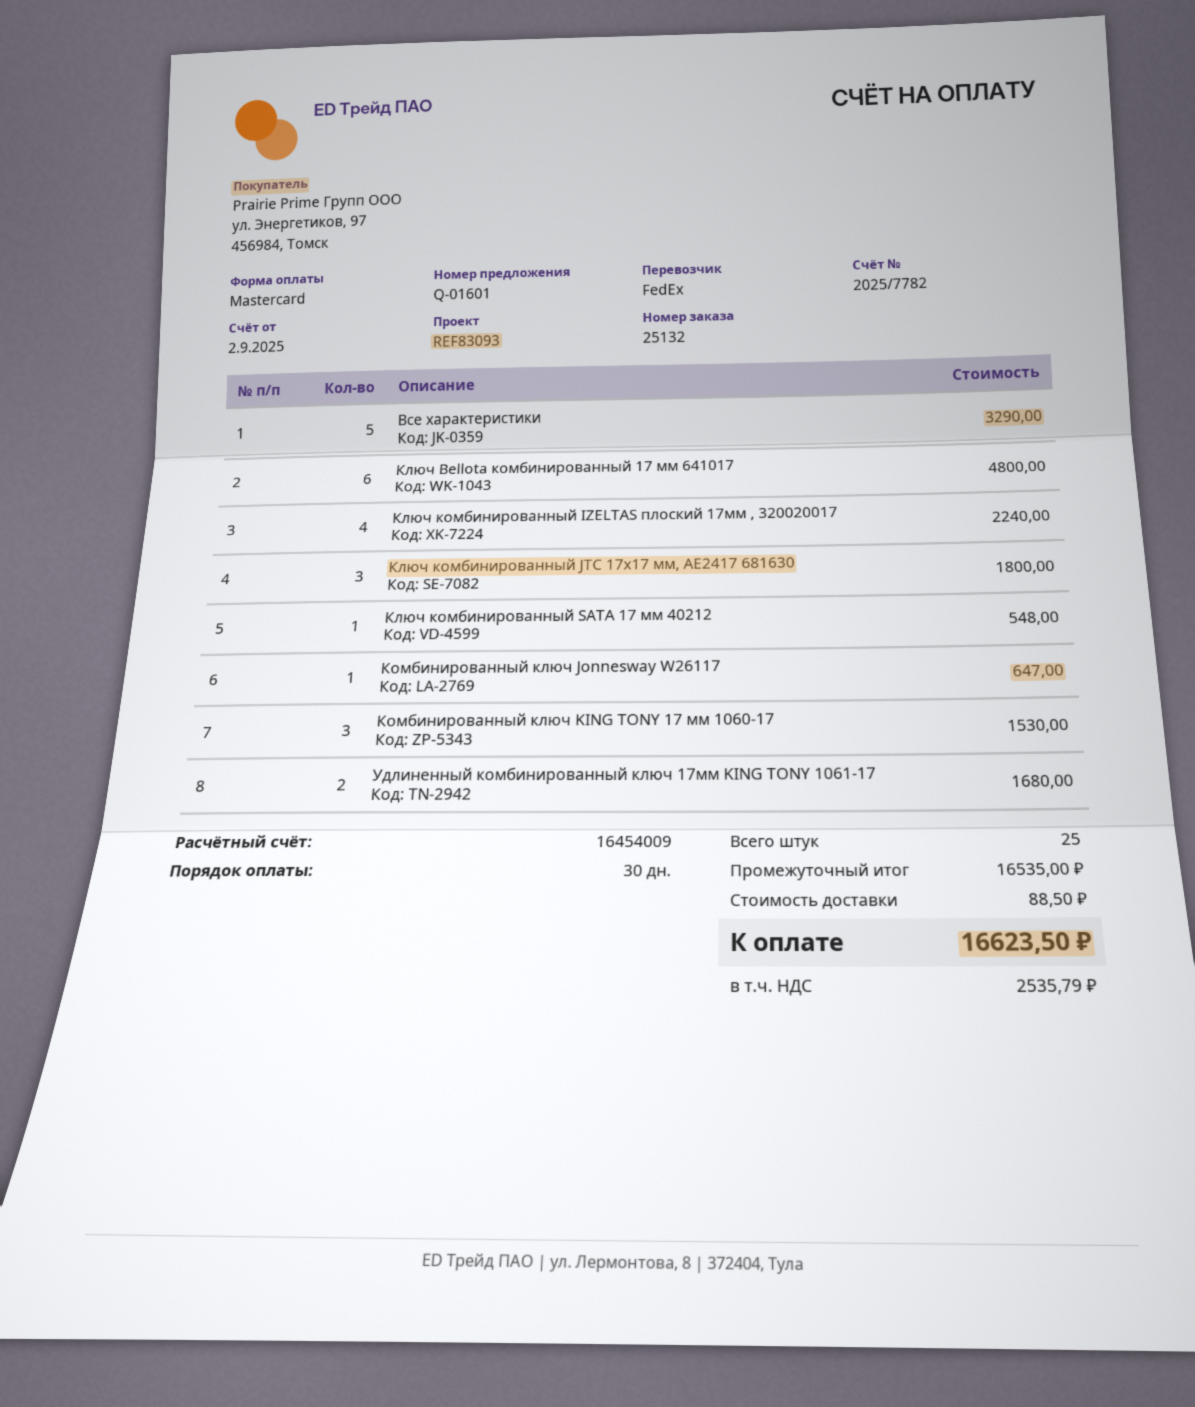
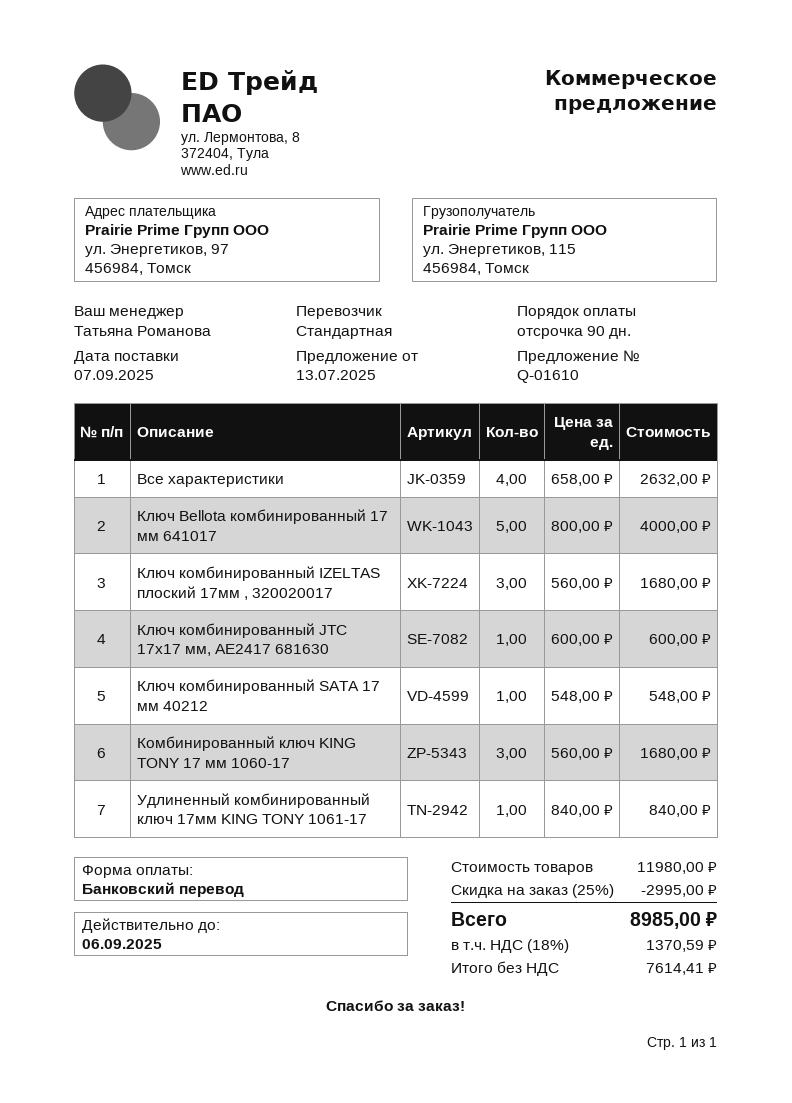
quote number: Q-01601 -> Q-01610
payment terms: 30 days -> 90 days
payment method: Mastercard -> bank transfer
shipping method: FedEx -> standard
Все характеристики: 5 for 3290.00 -> 4 for 2632.00
Ключ Bellota комбинированный 17 мм 641017: 6 for 4800.00 -> 5 for 4000.00
Ключ комбинированный IZELTAS плоский 17мм , 320020017: 4 for 2240.00 -> 3 for 1680.00
Ключ комбинированный JTC 17x17 мм, AE2417 681630: 3 for 1800.00 -> 1 for 600.00
Комбинированный ключ Jonnesway W26117: 1 for 647.00 -> none
Комбинированный ключ KING TONY 17 мм 1060-17: 3 for 1530.00 -> 3 for 1680.00
Удлиненный комбинированный ключ 17мм KING TONY 1061-17: 2 for 1680.00 -> 1 for 840.00
subtotal: 16535.00 -> 11980.00
discount: none -> 25% = 2995.00
shipping: 88.50 -> none
tax: 2535.79 -> 1370.59
total: 16623.50 -> 8985.00

